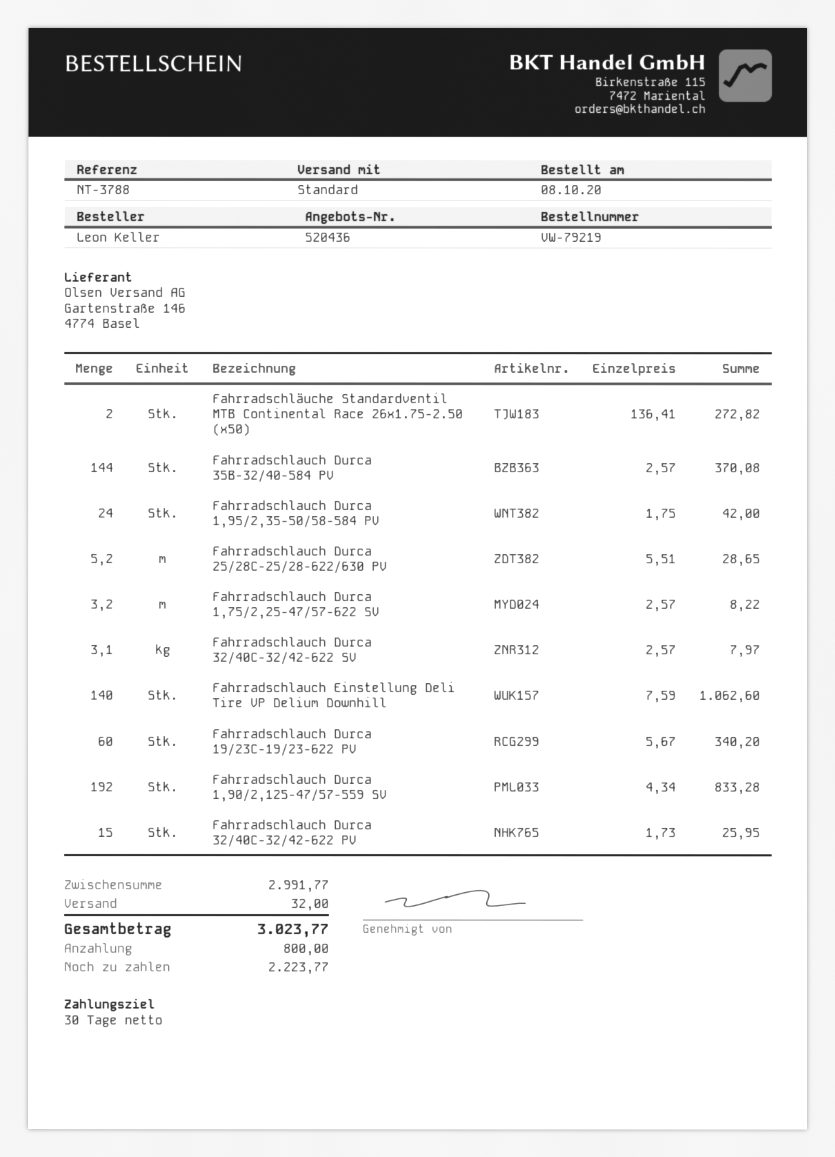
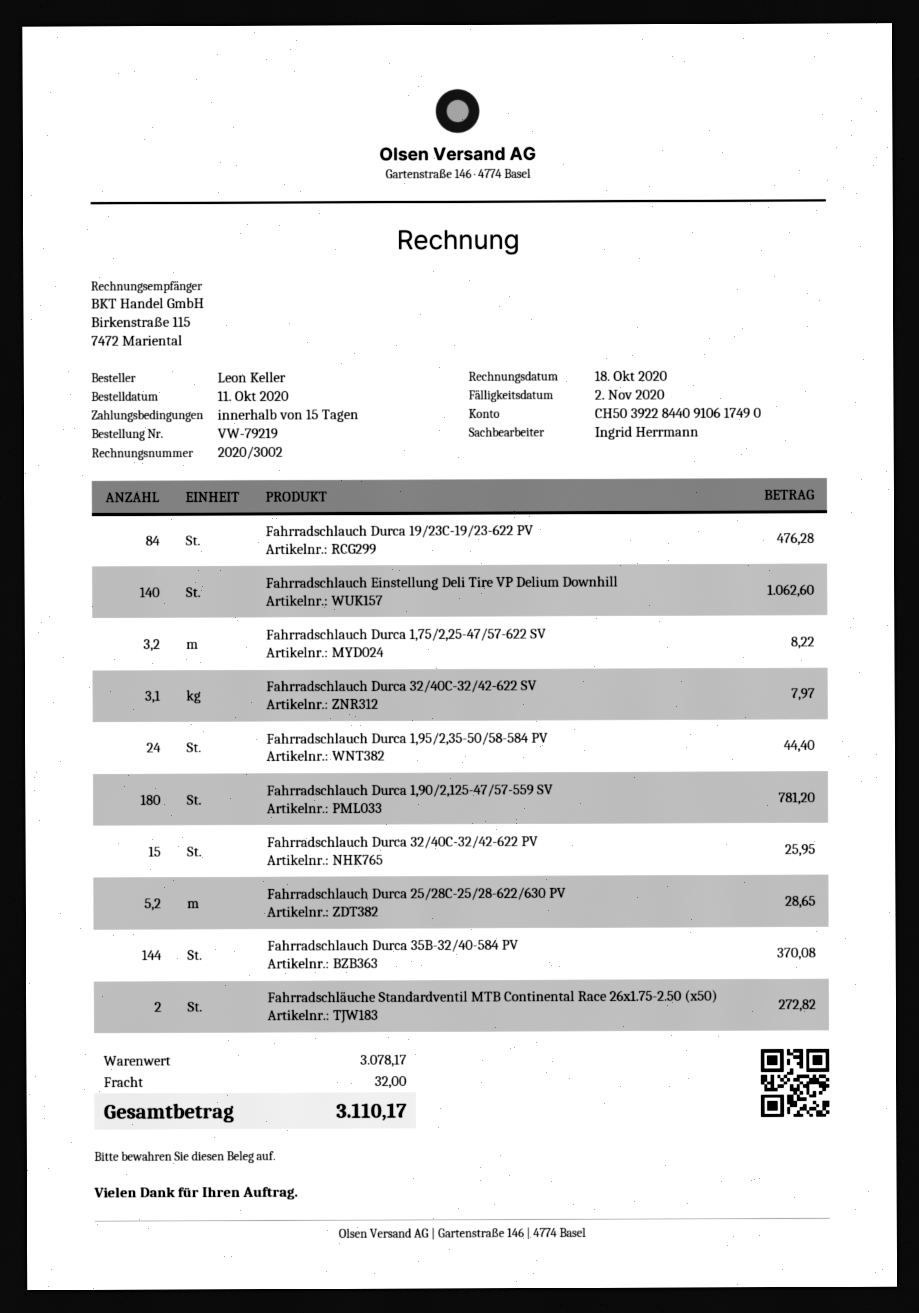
order date: 2020-10-08 -> 2020-10-11
payment terms: 30 days -> 15 days
Fahrradschlauch Durca 1,95/2,35-50/58-584 PV: 24 for 42.00 -> 24 for 44.40
Fahrradschlauch Durca 19/23C-19/23-622 PV: 60 for 340.20 -> 84 for 476.28
Fahrradschlauch Durca 1,90/2,125-47/57-559 SV: 192 for 833.28 -> 180 for 781.20
subtotal: 2991.77 -> 3078.17
total: 3023.77 -> 3110.17

